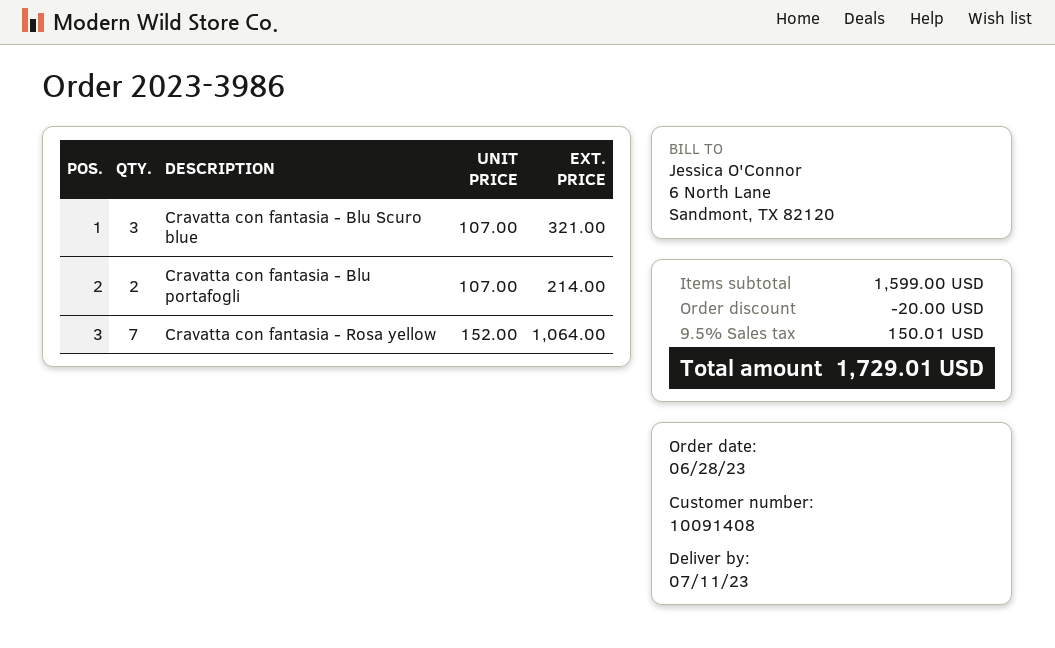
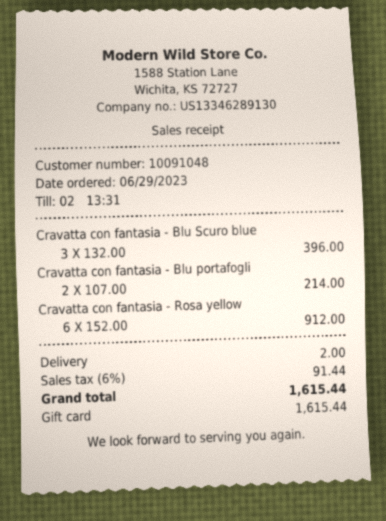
order date: 2023-06-28 -> 2023-06-29
customer number: 10091408 -> 10091048
Cravatta con fantasia - Blu Scuro blue: 3 x 107.00 = 321.00 -> 3 x 132.00 = 396.00
Cravatta con fantasia - Rosa yellow: 7 x 152.00 = 1064.00 -> 6 x 152.00 = 912.00
discount: 20.00 -> none
shipping: none -> 2.00
tax: 9.5% = 150.01 -> 6% = 91.44
total: 1729.01 -> 1615.44

